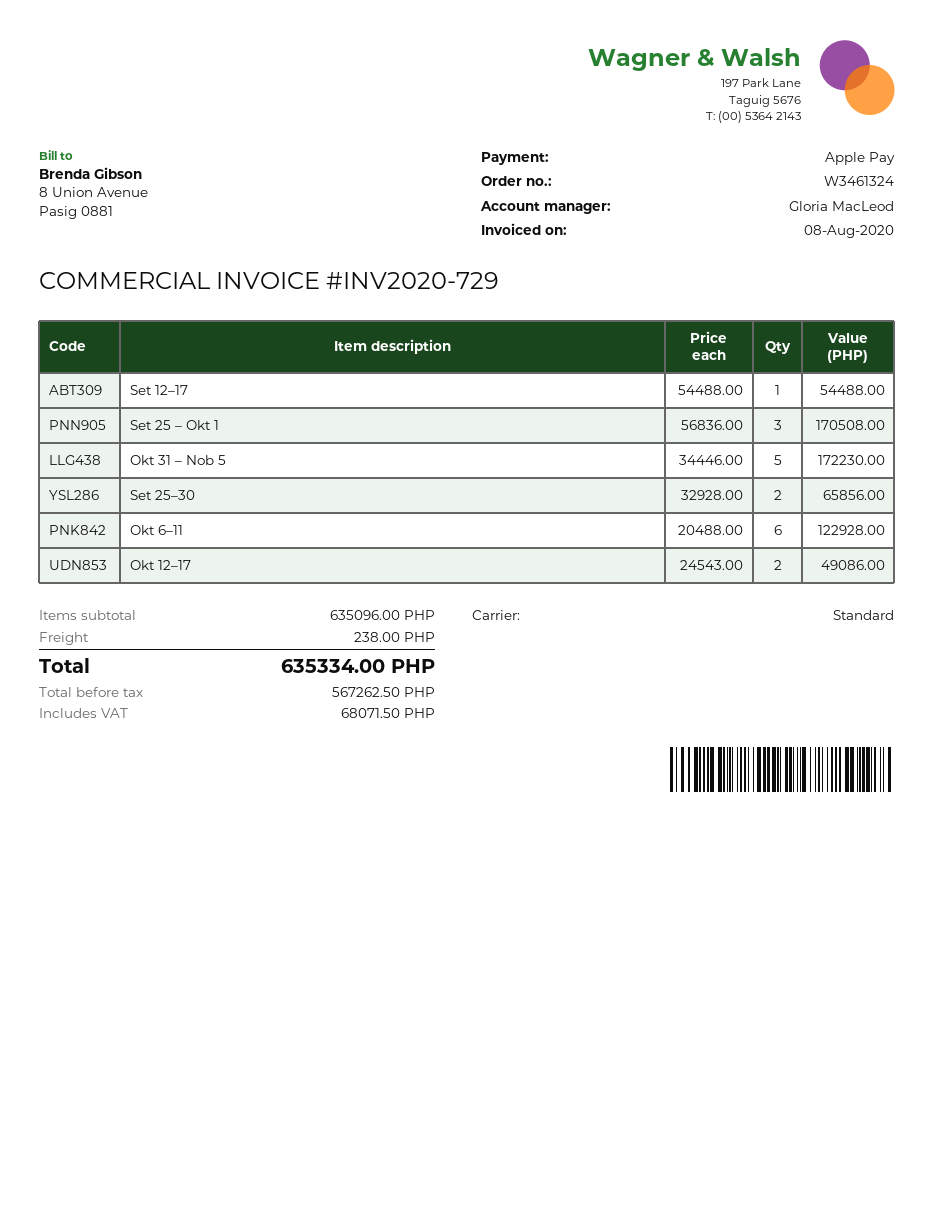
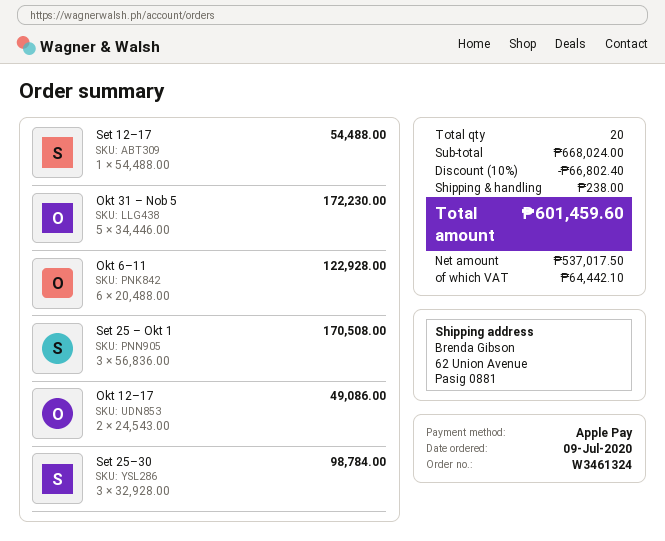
Set 25–30: 2 x 32928.00 = 65856.00 -> 3 x 32928.00 = 98784.00
subtotal: 635096.00 -> 668024.00
discount: none -> 10% = 66802.40
net: 567262.50 -> 537017.50
tax: 68071.50 -> 64442.10
total: 635334.00 -> 601459.60

